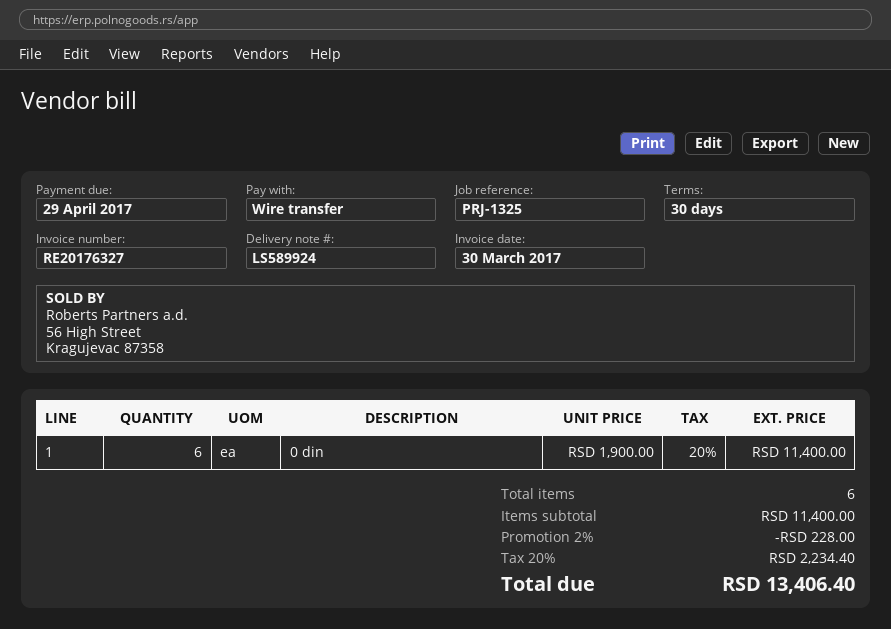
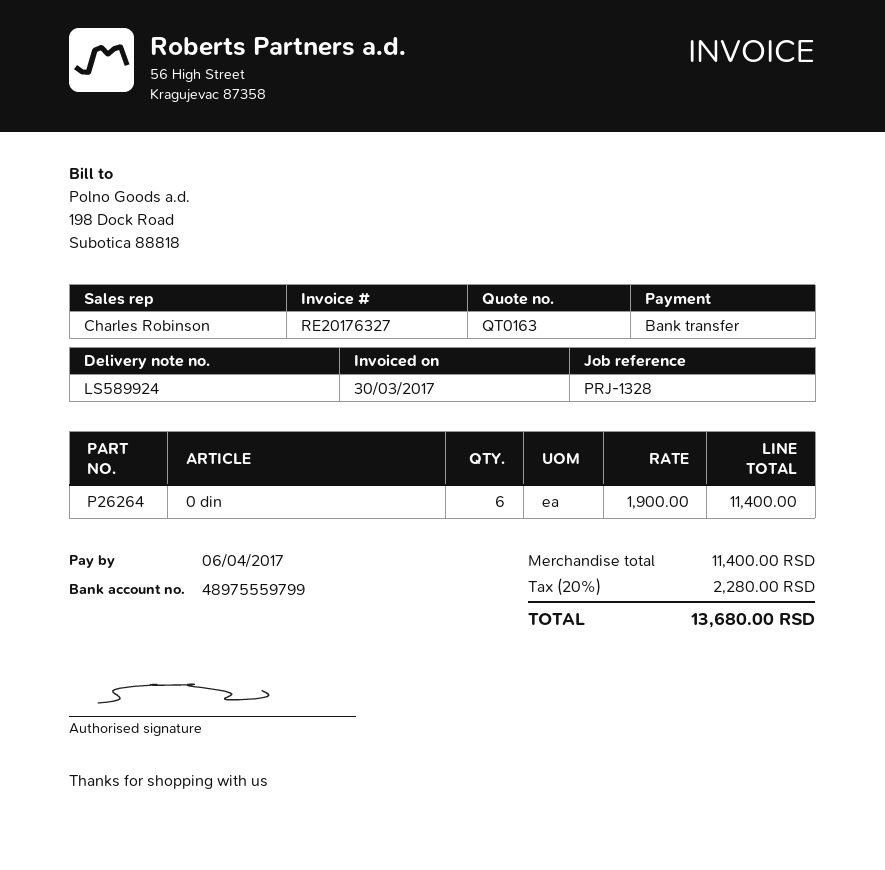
due date: 2017-04-29 -> 2017-04-06
reference: PRJ-1325 -> PRJ-1328
discount: 2% = 228.00 -> none
tax: 20% = 2234.40 -> 20% = 2280.00
total: 13406.40 -> 13680.00

